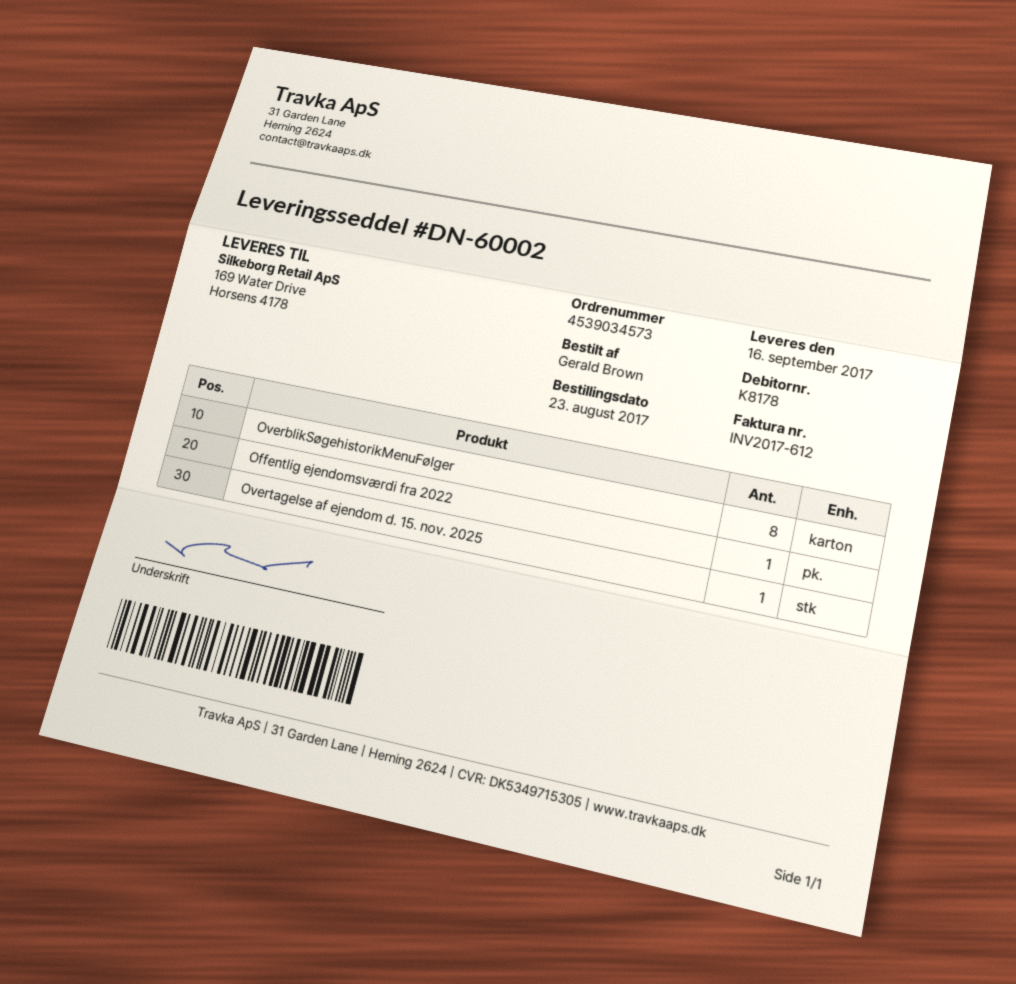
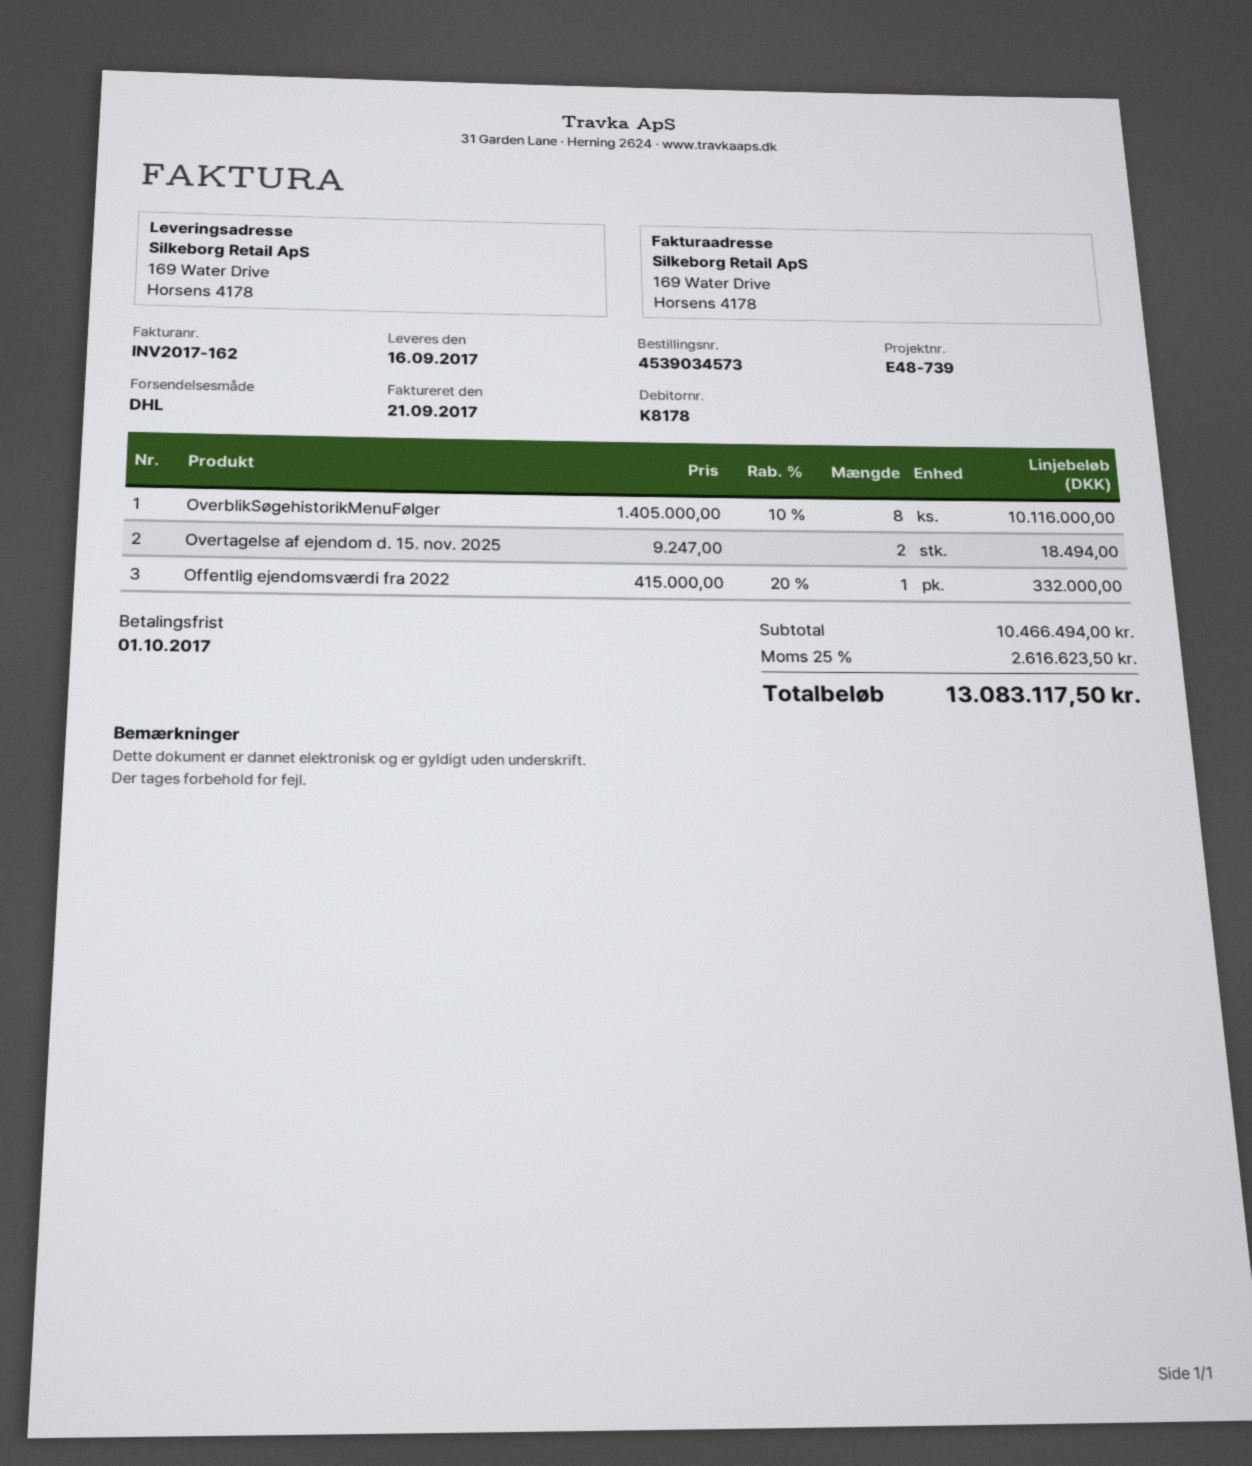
invoice number: INV2017-612 -> INV2017-162
Overtagelse af ejendom d. 15. nov. 2025: 1 -> 2

